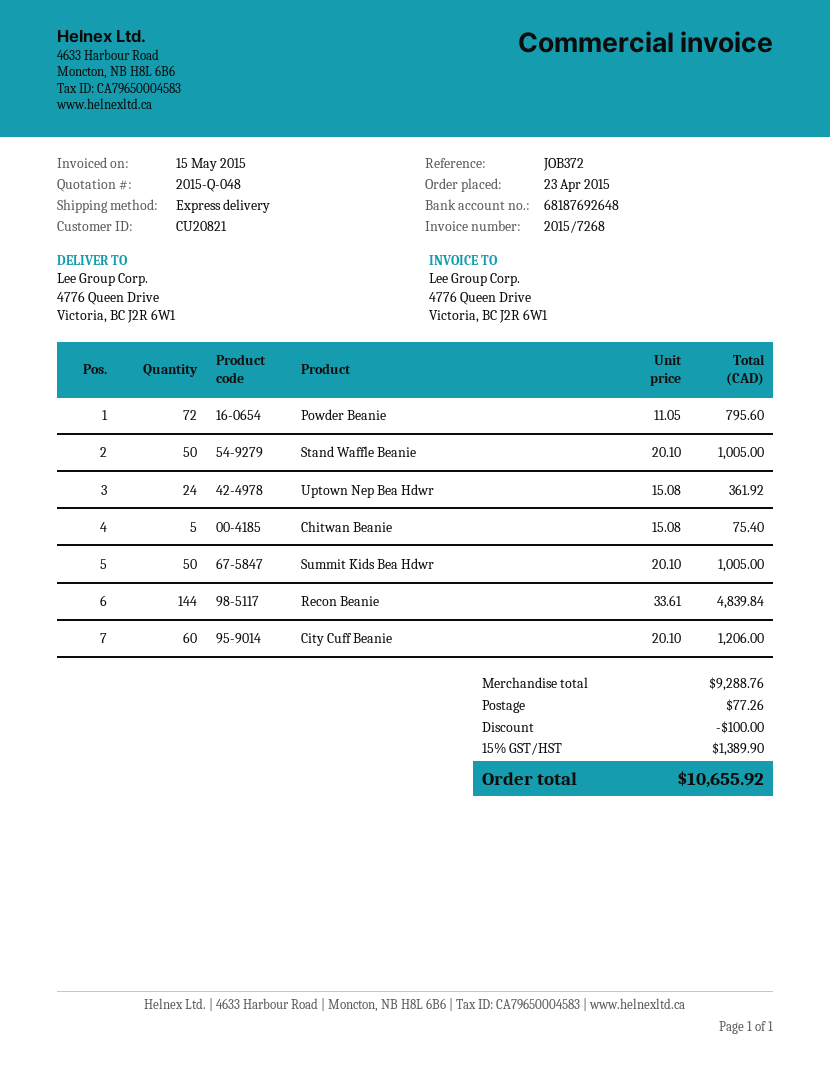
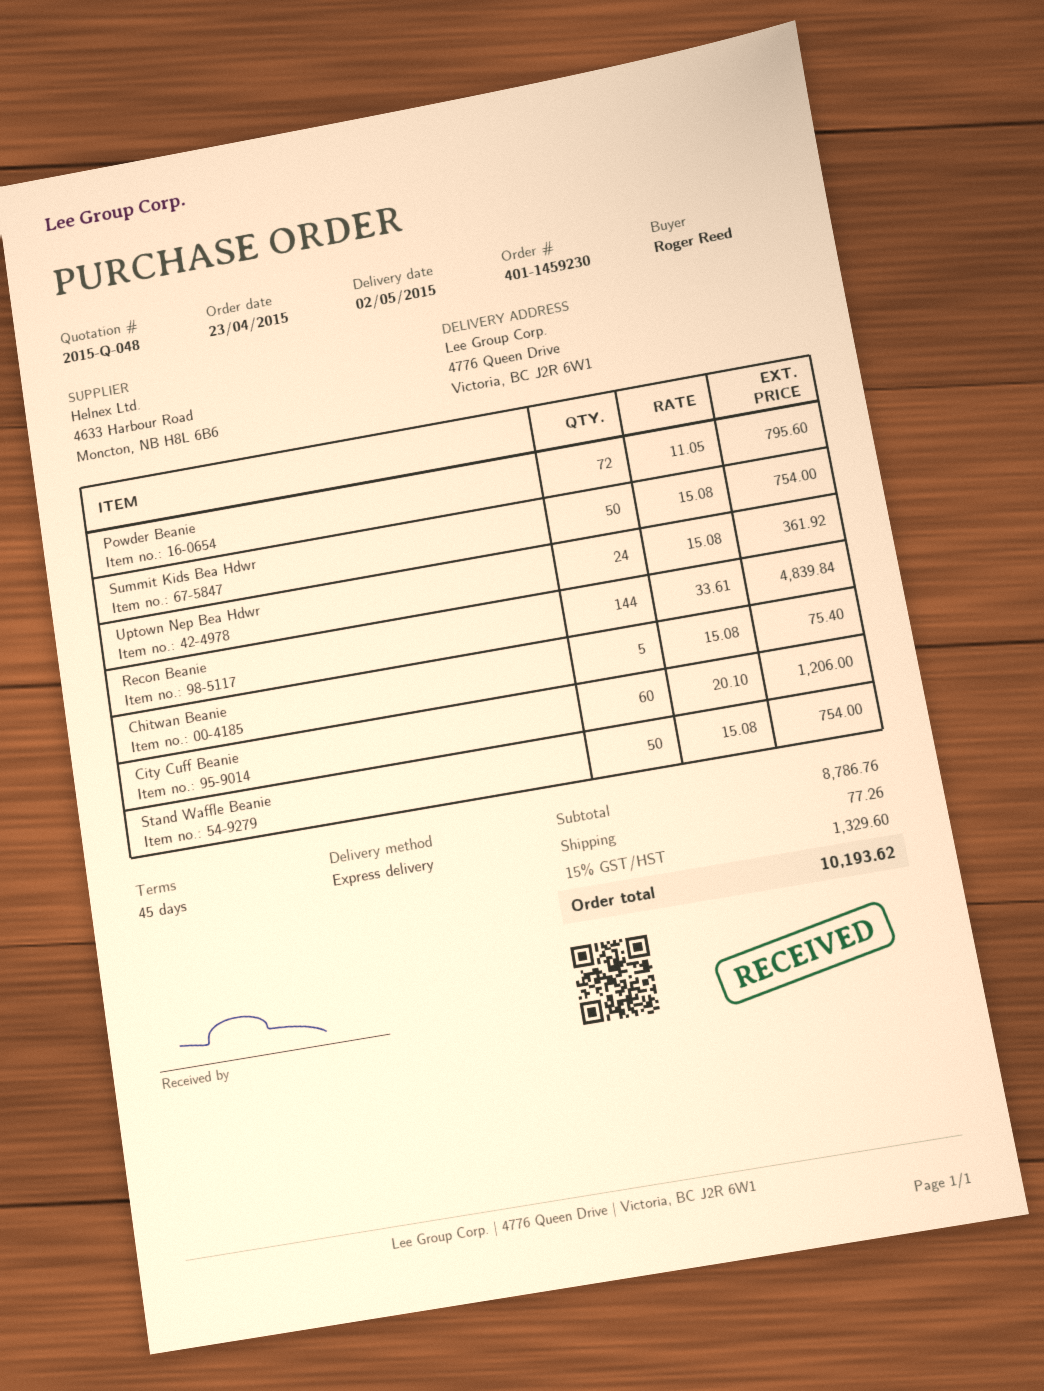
Stand Waffle Beanie: 50 x 20.10 = 1005.00 -> 50 x 15.08 = 754.00
Summit Kids Bea Hdwr: 50 x 20.10 = 1005.00 -> 50 x 15.08 = 754.00
subtotal: 9288.76 -> 8786.76
discount: 100.00 -> none
tax: 15% = 1389.90 -> 15% = 1329.60
total: 10655.92 -> 10193.62

